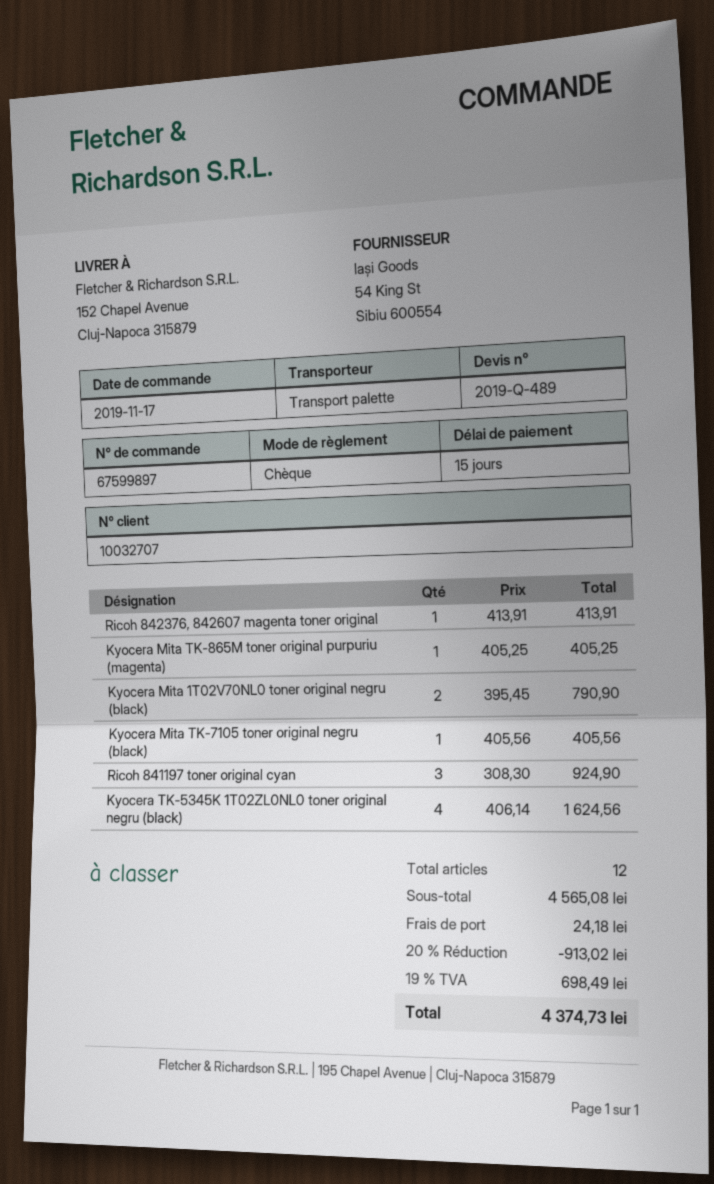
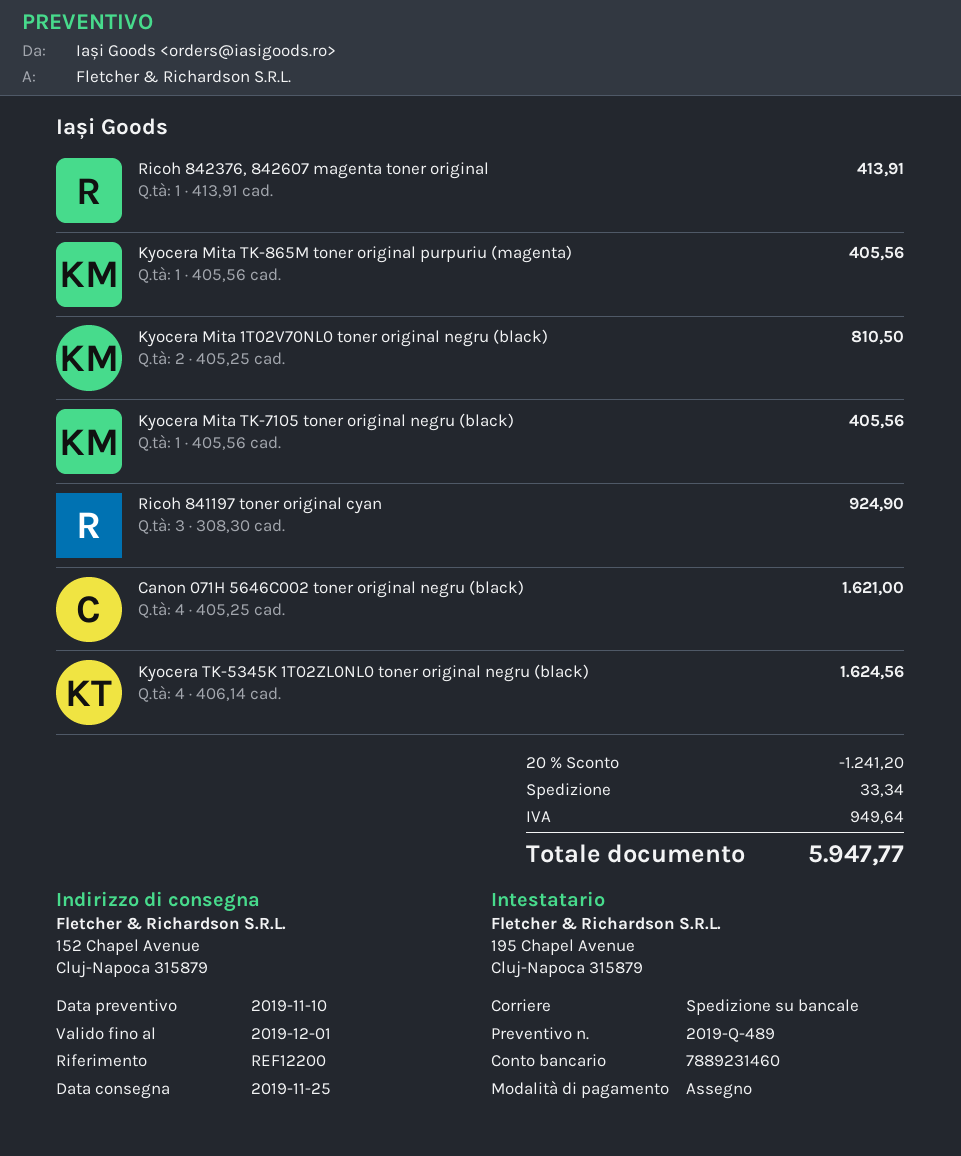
Kyocera Mita TK-865M toner original purpuriu (magenta): 1 x 405.25 = 405.25 -> 1 x 405.56 = 405.56
Kyocera Mita 1T02V70NL0 toner original negru (black): 2 x 395.45 = 790.90 -> 2 x 405.25 = 810.50
Canon 071H 5646C002 toner original negru (black): none -> 4 x 405.25 = 1621.00
discount: 20% = 913.02 -> 20% = 1241.20
shipping: 24.18 -> 33.34
tax: 698.49 -> 949.64
total: 4374.73 -> 5947.77

